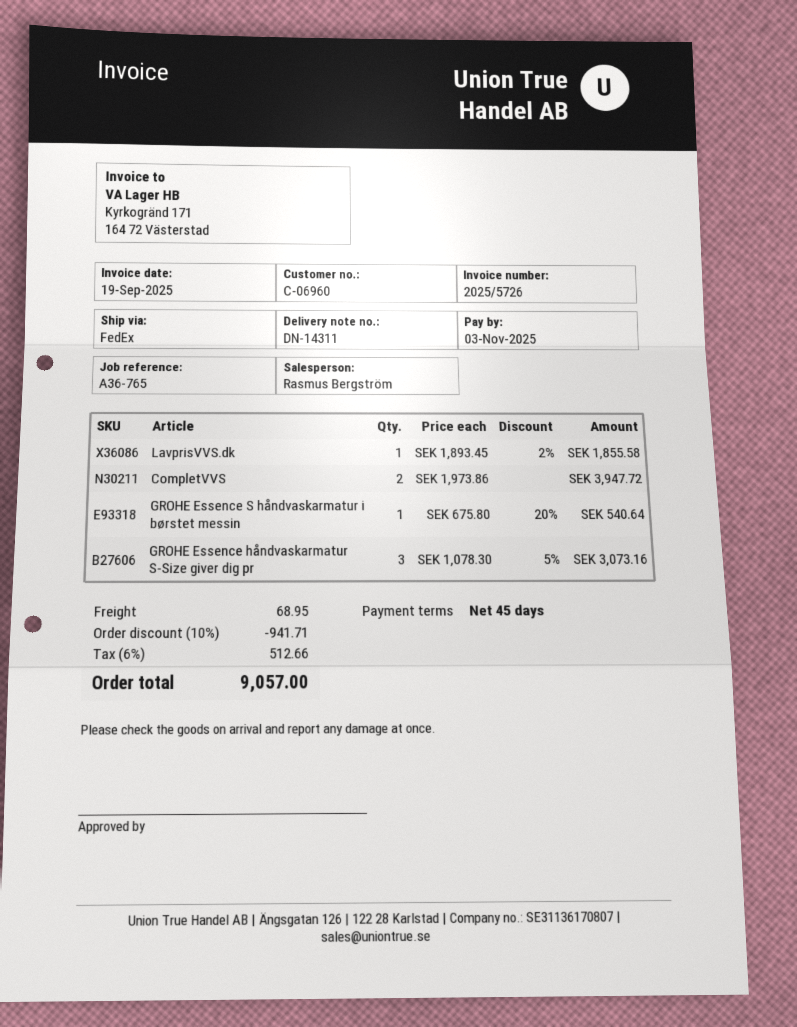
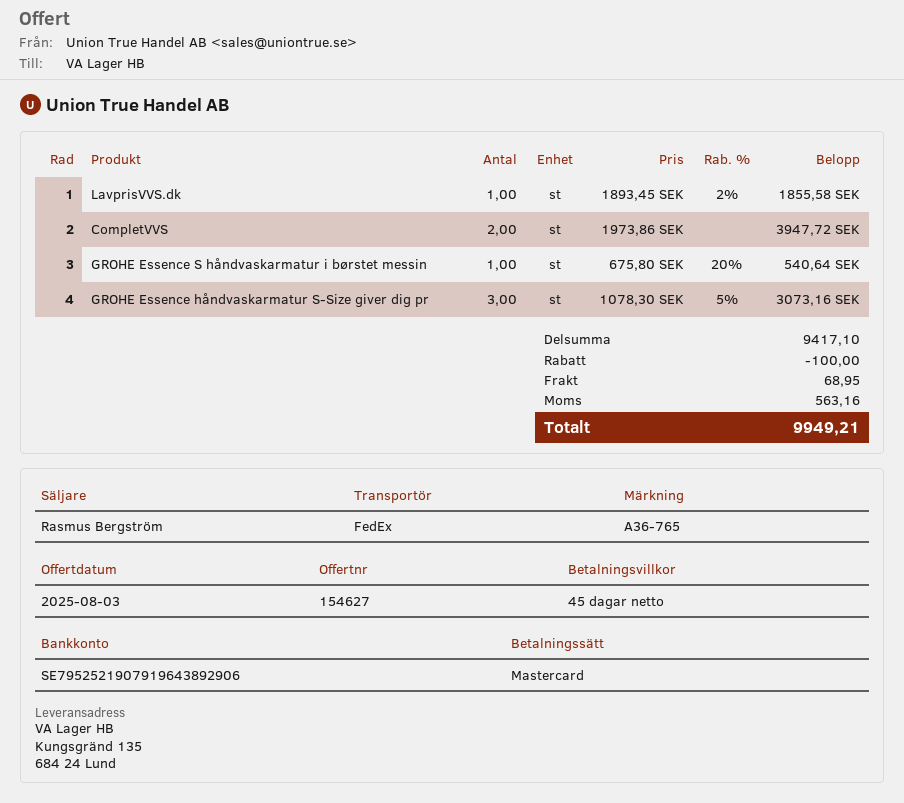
discount: 941.71 -> 100.00
tax: 512.66 -> 563.16
total: 9057.00 -> 9949.21

